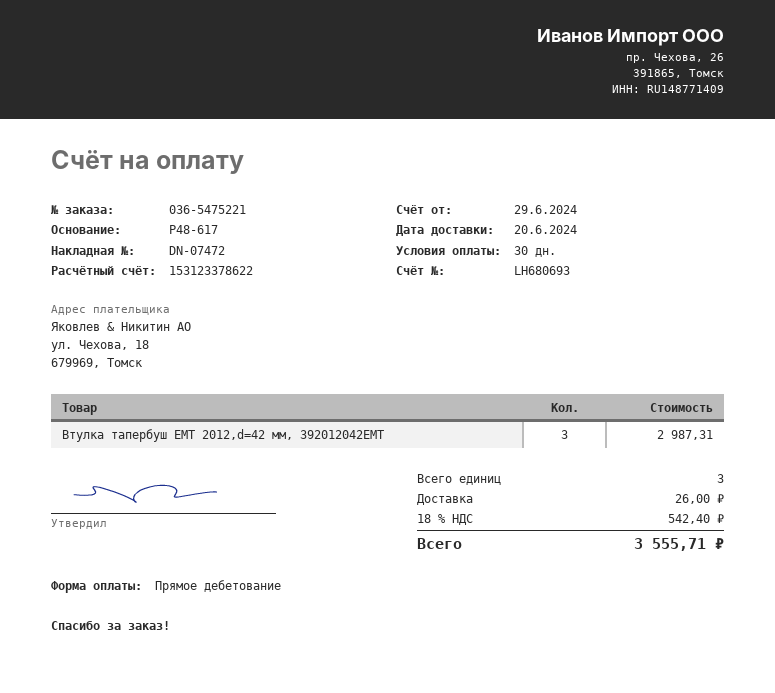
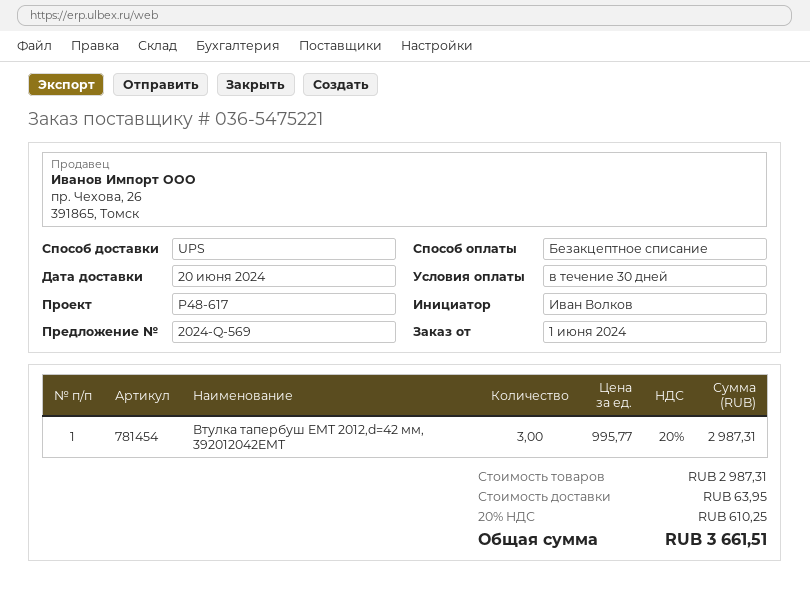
shipping: 26.00 -> 63.95
tax: 18% = 542.40 -> 20% = 610.25
total: 3555.71 -> 3661.51

